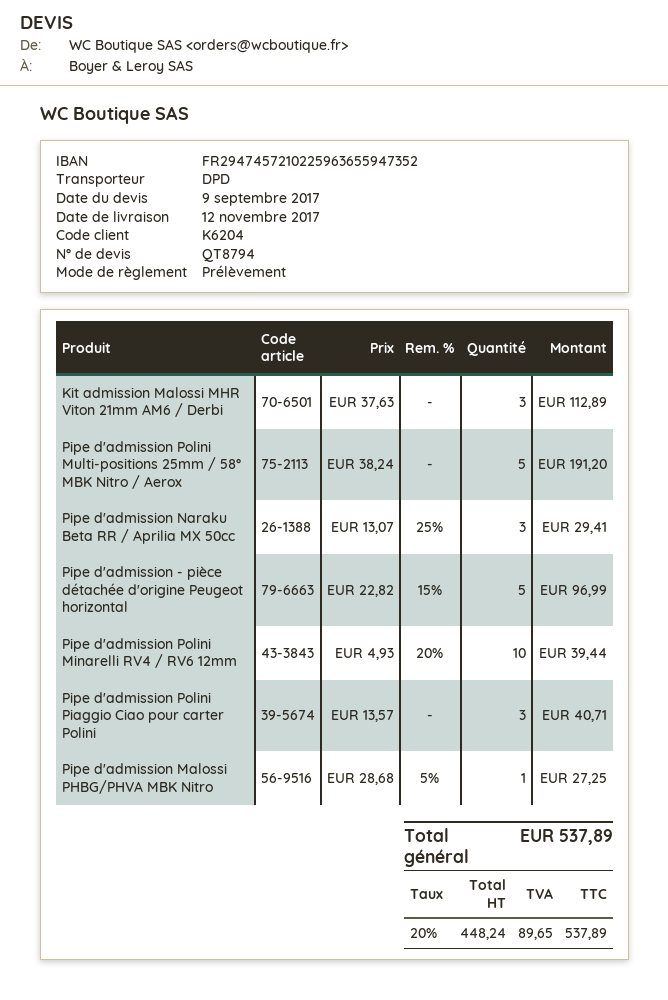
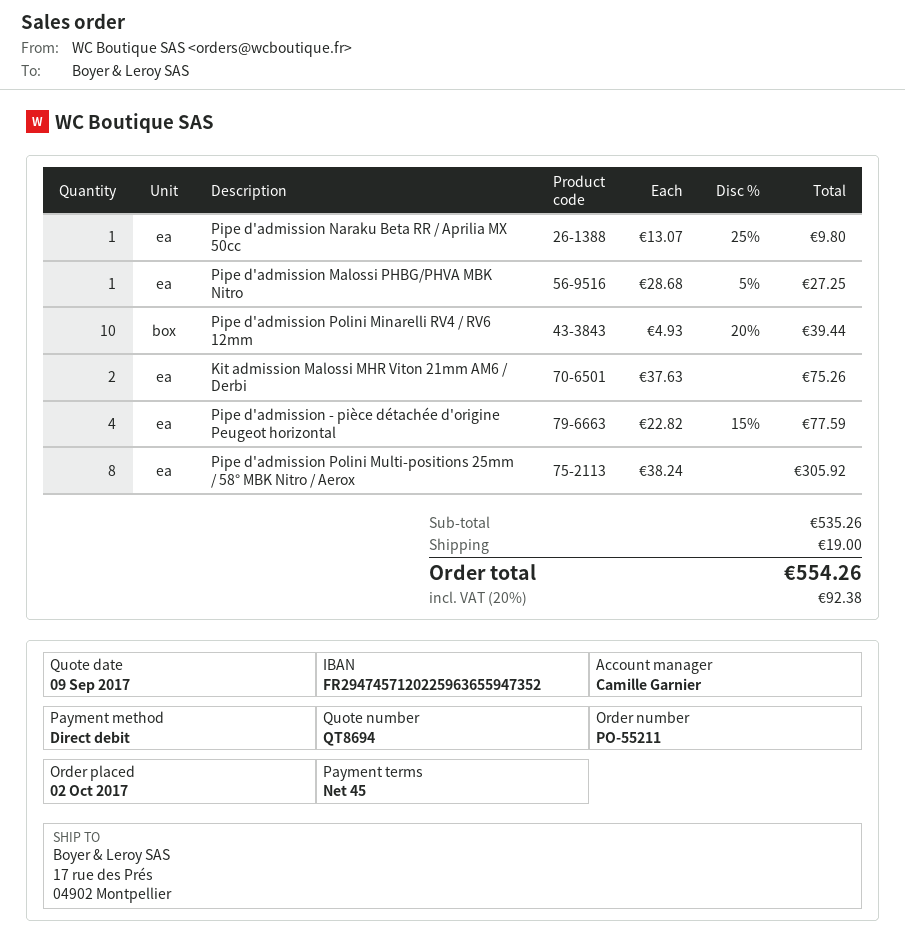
quote number: QT8794 -> QT8694
bank account: FR2947457210225963655947352 -> FR2947457120225963655947352
Kit admission Malossi MHR Viton 21mm AM6 / Derbi: 3 x 37.63 = 112.89 -> 2 x 37.63 = 75.26
Pipe d'admission Polini Multi-positions 25mm / 58° MBK Nitro / Aerox: 5 x 38.24 = 191.20 -> 8 x 38.24 = 305.92
Pipe d'admission Naraku Beta RR / Aprilia MX 50cc: 3 x 13.07 - 25% = 29.41 -> 1 x 13.07 - 25% = 9.80
Pipe d'admission - pièce détachée d'origine Peugeot horizontal: 5 x 22.82 - 15% = 96.99 -> 4 x 22.82 - 15% = 77.59
Pipe d'admission Polini Piaggio Ciao pour carter Polini: 3 x 13.57 = 40.71 -> none
shipping: none -> 19.00
tax: 20% = 89.65 -> 20% = 92.38
total: 537.89 -> 554.26

